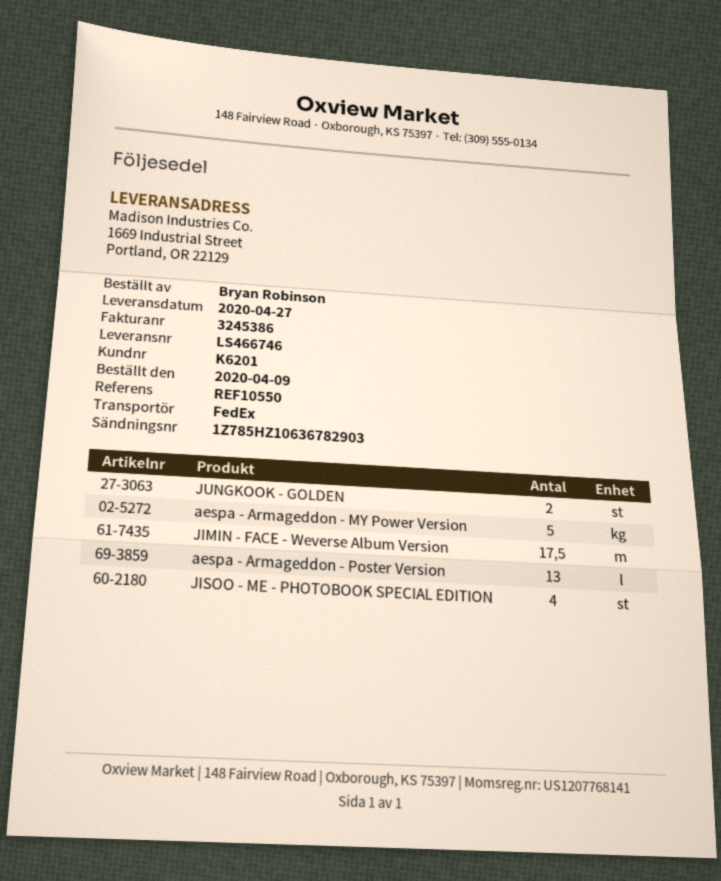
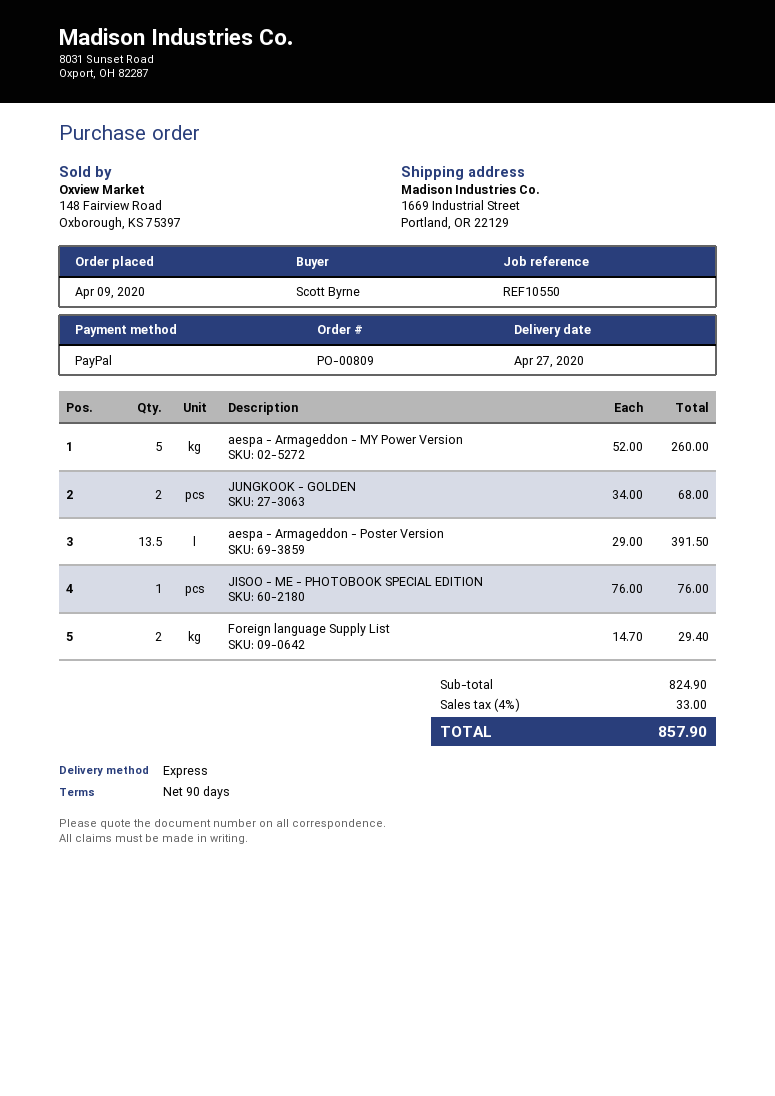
ordered by: Bryan Robinson -> Scott Byrne
shipping method: FedEx -> express
JIMIN - FACE - Weverse Album Version: 17.5 -> none
aespa - Armageddon - Poster Version: 13 -> 13.5
JISOO - ME - PHOTOBOOK SPECIAL EDITION: 4 -> 1
Foreign language Supply List: none -> 2

